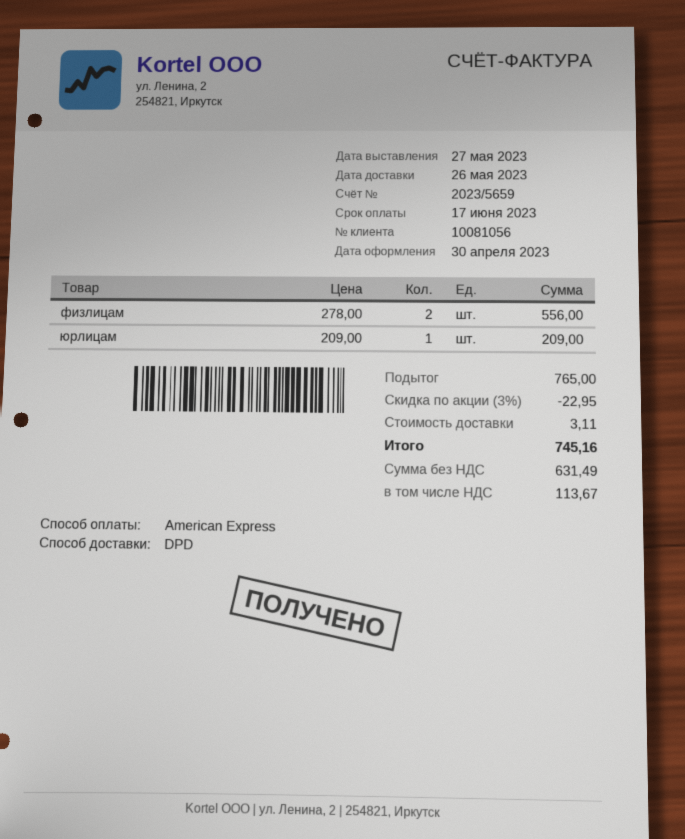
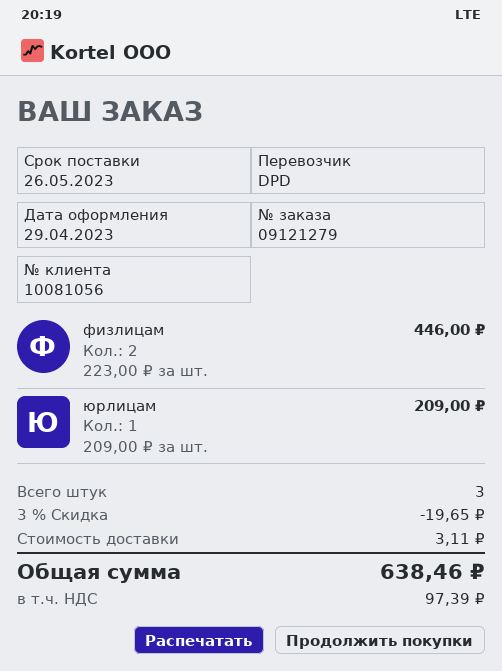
order date: 2023-04-30 -> 2023-04-29
физлицам: 2 x 278.00 = 556.00 -> 2 x 223.00 = 446.00
discount: 3% = 22.95 -> 3% = 19.65
tax: 113.67 -> 97.39
total: 745.16 -> 638.46

